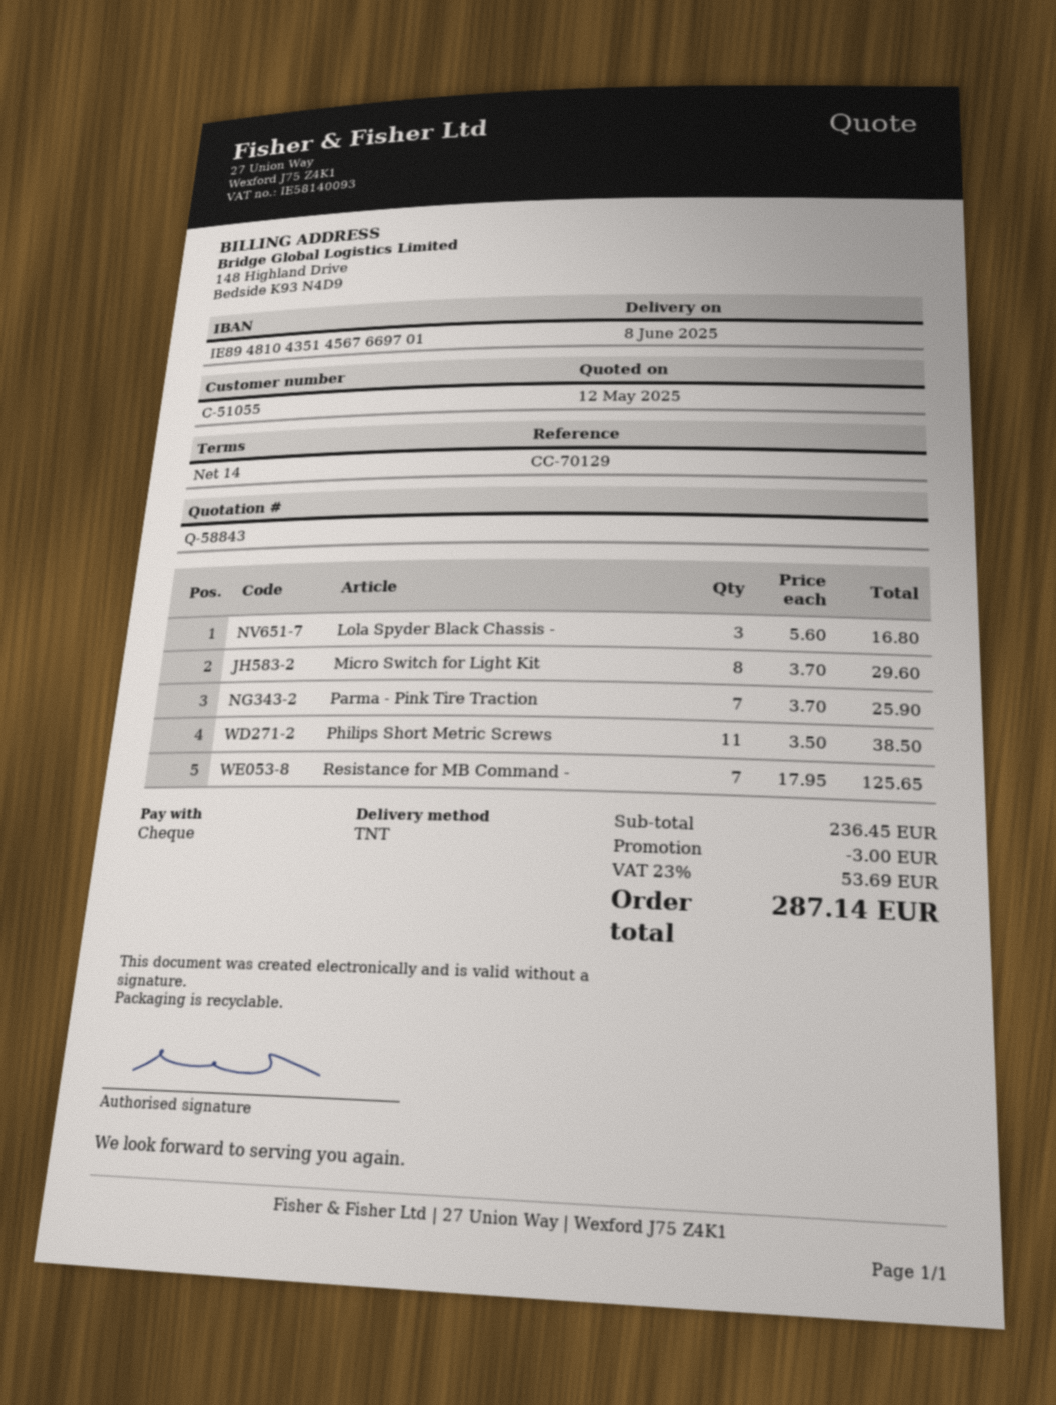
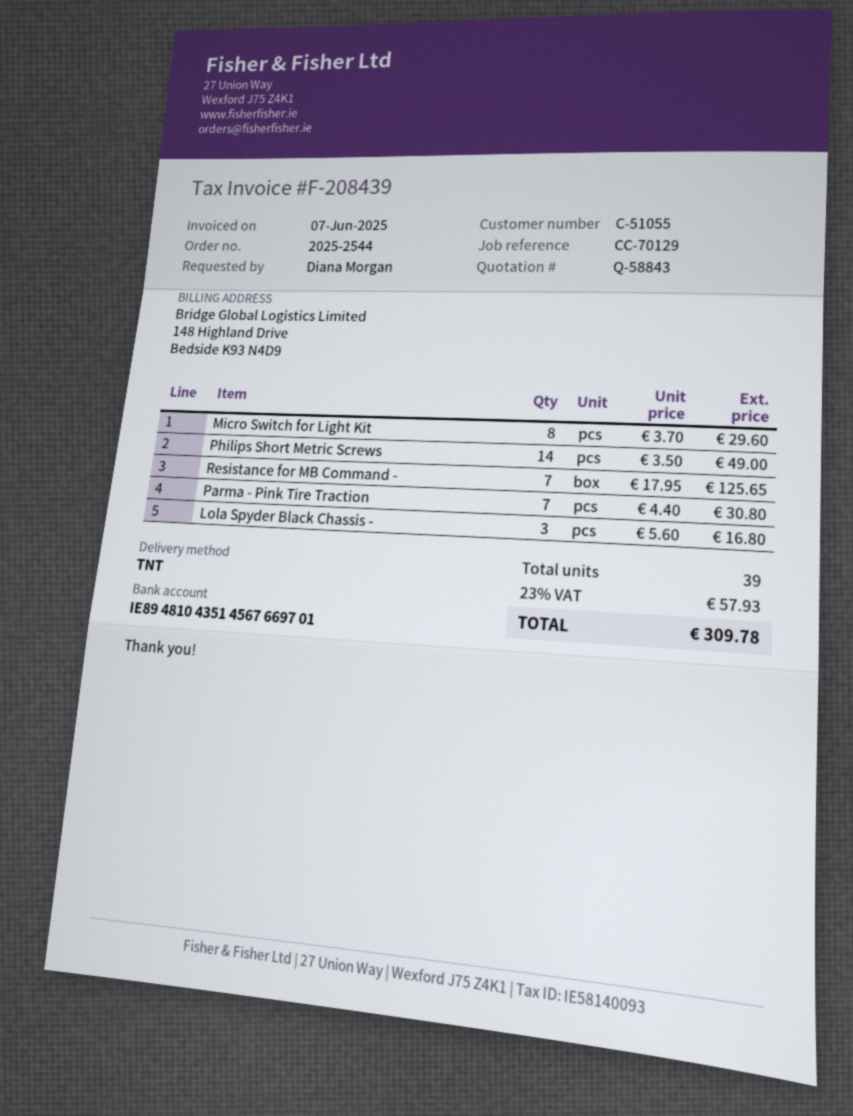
Parma - Pink Tire Traction: 7 x 3.70 = 25.90 -> 7 x 4.40 = 30.80
Philips Short Metric Screws: 11 x 3.50 = 38.50 -> 14 x 3.50 = 49.00
discount: 3.00 -> none
tax: 23% = 53.69 -> 23% = 57.93
total: 287.14 -> 309.78

